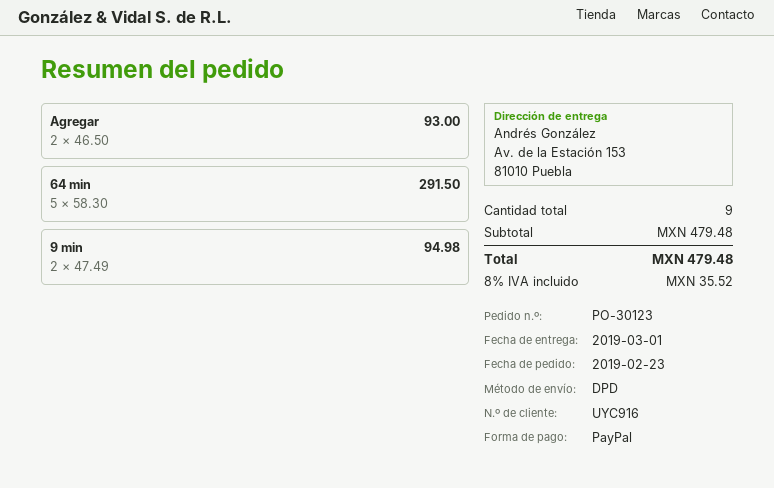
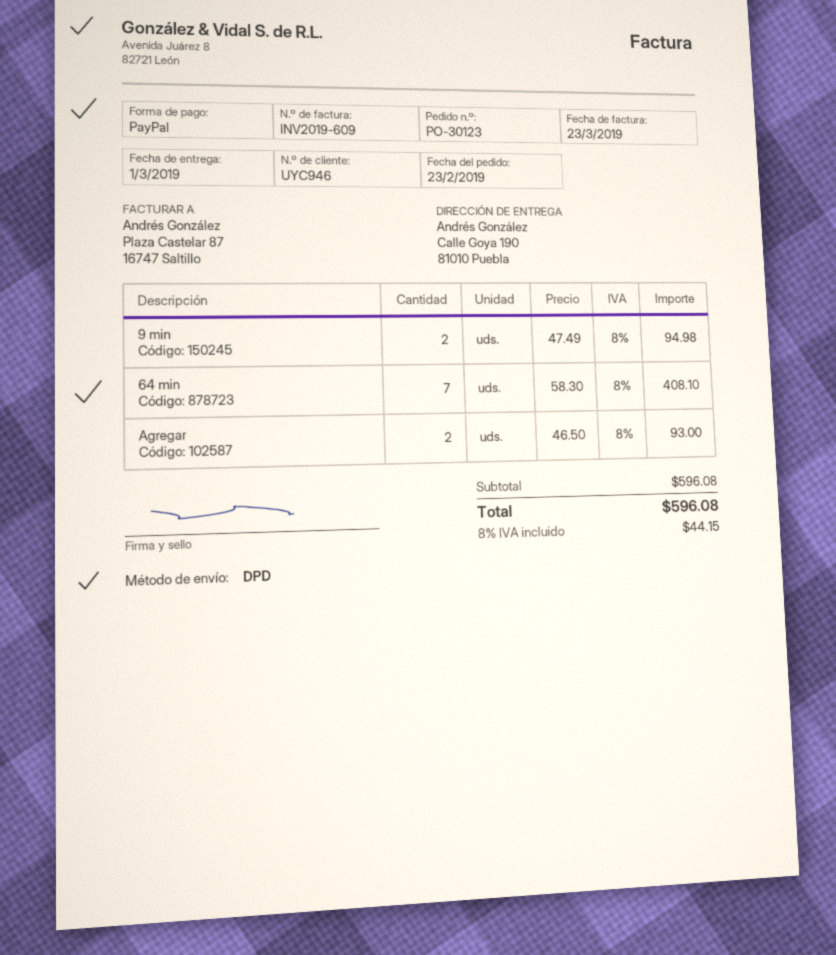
customer number: UYC916 -> UYC946
ship to: Av. de la Estación 153, 81010 Puebla -> Calle Goya 190, 81010 Puebla
64 min: 5 x 58.30 = 291.50 -> 7 x 58.30 = 408.10
subtotal: 479.48 -> 596.08
tax: 8% = 35.52 -> 8% = 44.15
total: 479.48 -> 596.08

